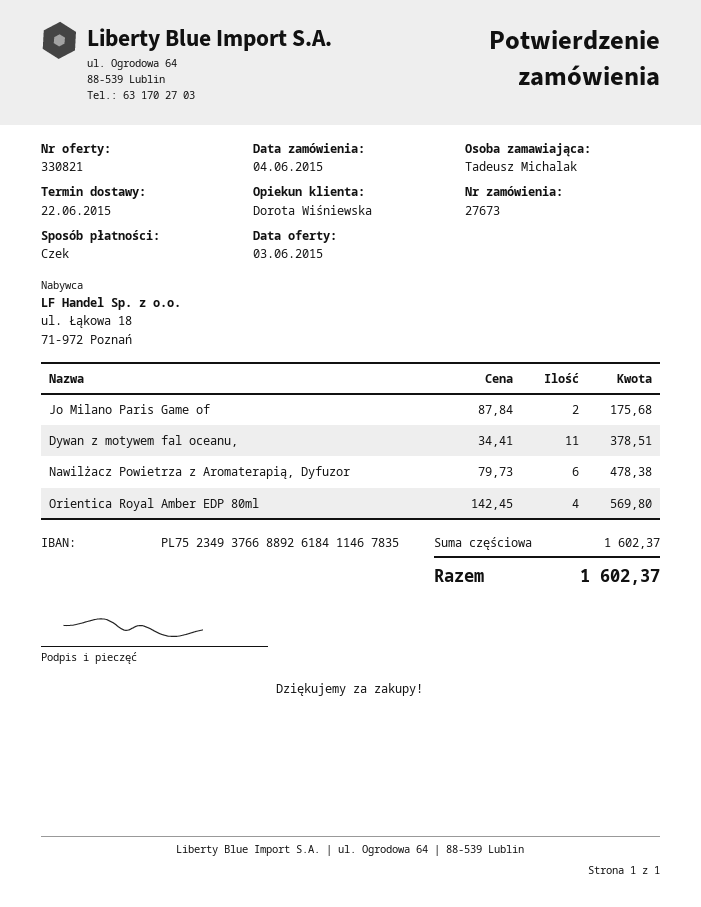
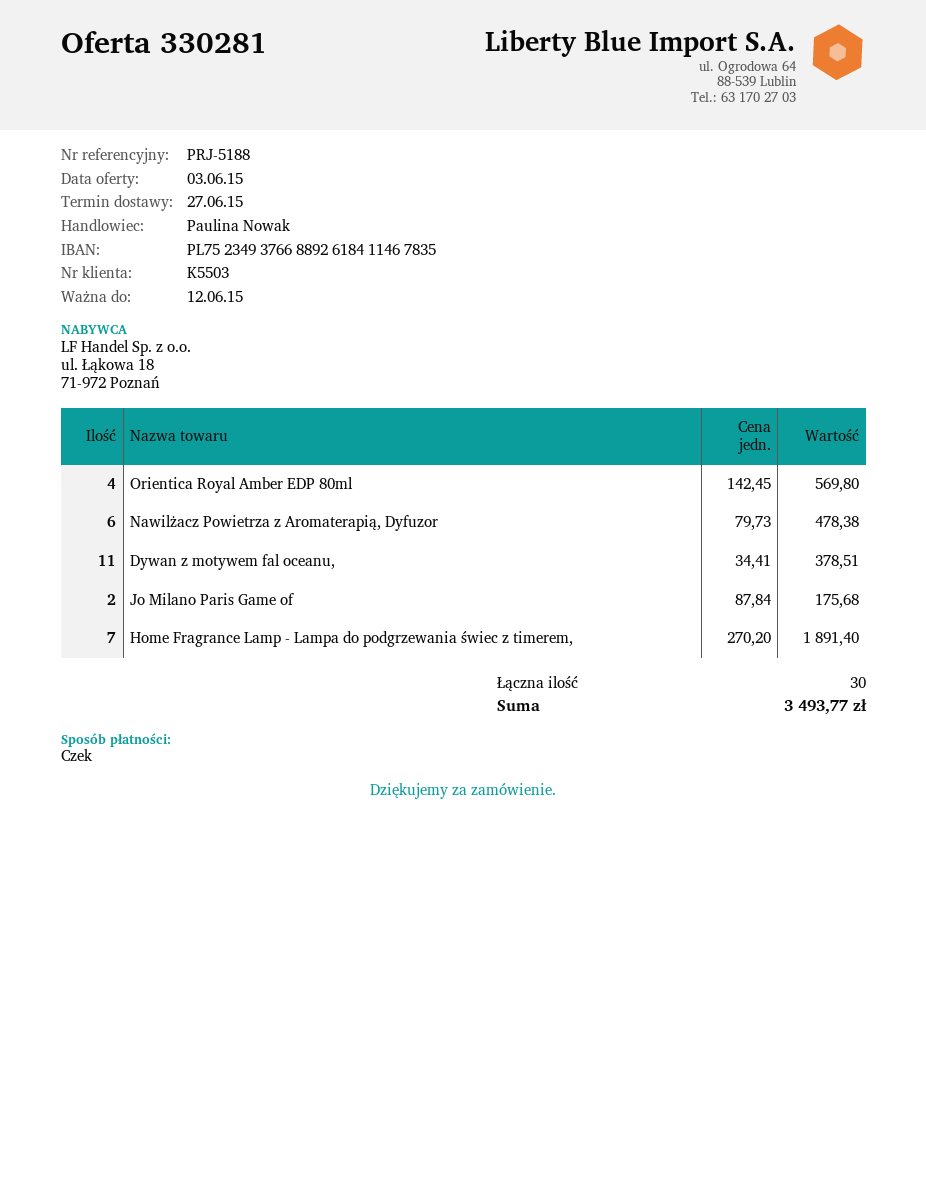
quote number: 330821 -> 330281
delivery date: 2015-06-22 -> 2015-06-27
sales rep: Dorota Wiśniewska -> Paulina Nowak
Home Fragrance Lamp - Lampa do podgrzewania świec z timerem,: none -> 7 x 270.20 = 1891.40
total: 1602.37 -> 3493.77

